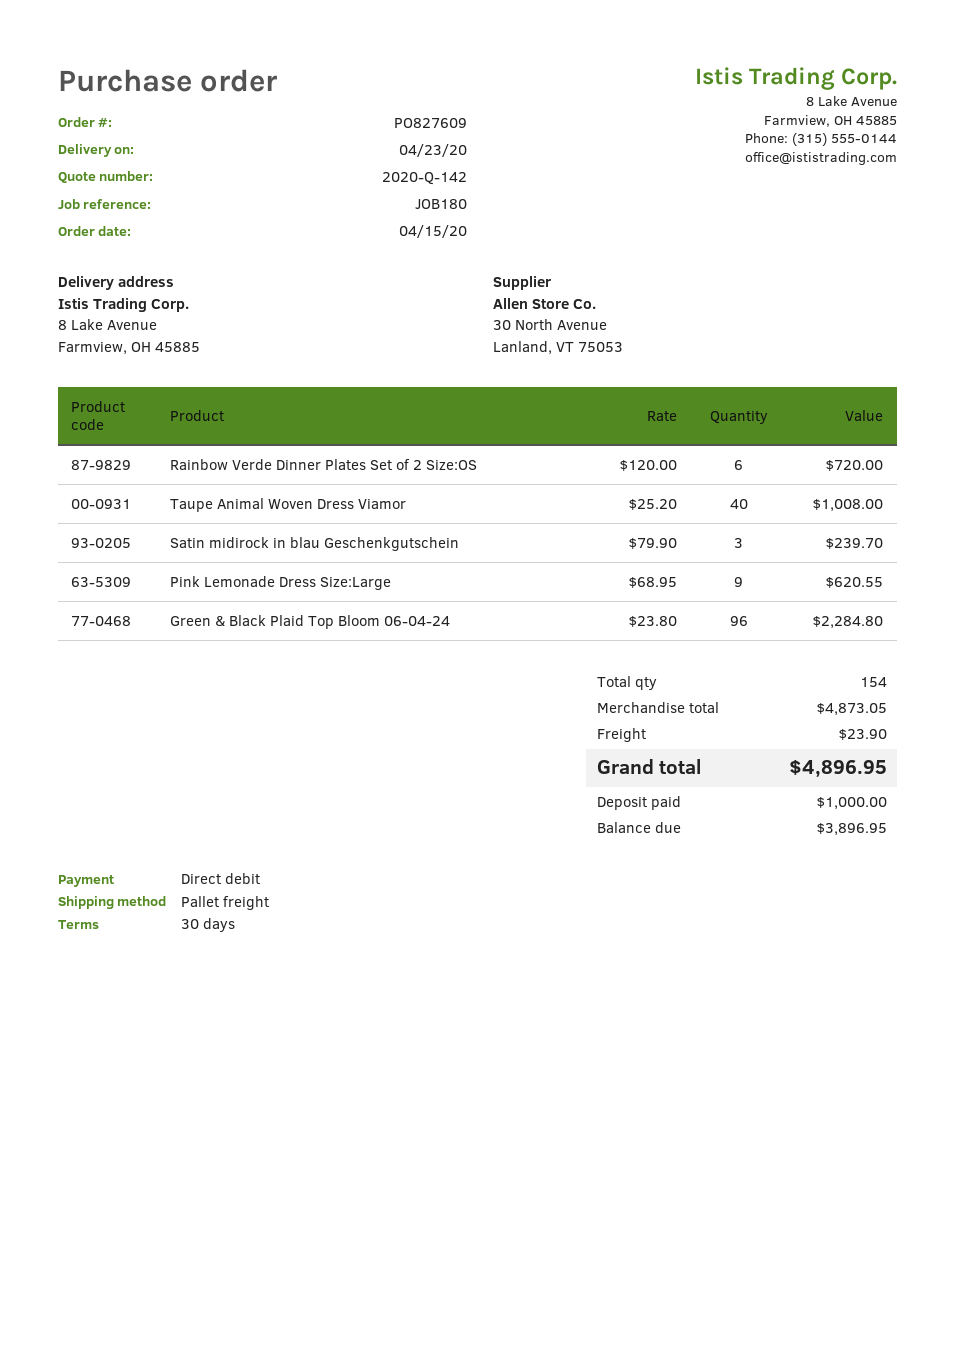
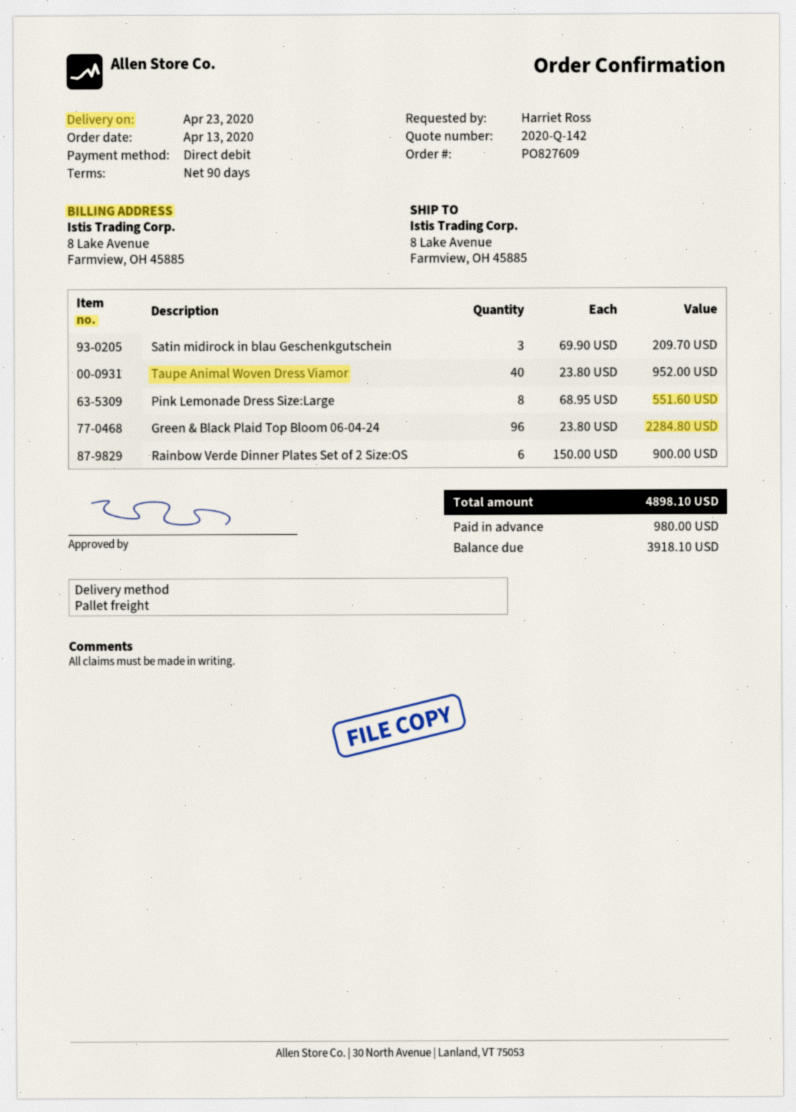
order date: 2020-04-15 -> 2020-04-13
payment terms: 30 days -> 90 days
Rainbow Verde Dinner Plates Set of 2 Size:OS: 6 x 120.00 = 720.00 -> 6 x 150.00 = 900.00
Taupe Animal Woven Dress Viamor: 40 x 25.20 = 1008.00 -> 40 x 23.80 = 952.00
Satin midirock in blau Geschenkgutschein: 3 x 79.90 = 239.70 -> 3 x 69.90 = 209.70
Pink Lemonade Dress Size:Large: 9 x 68.95 = 620.55 -> 8 x 68.95 = 551.60
shipping: 23.90 -> none
total: 4896.95 -> 4898.10
deposit: 1000.00 -> 980.00
balance: 3896.95 -> 3918.10

